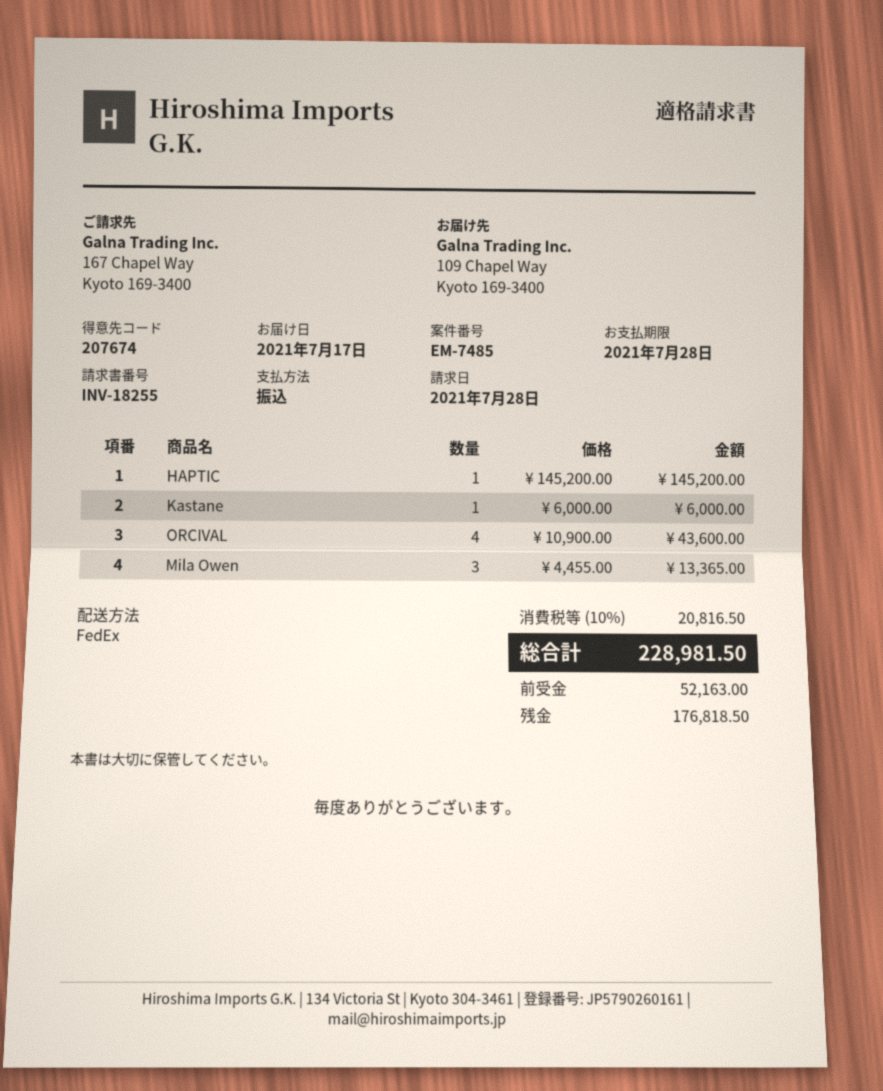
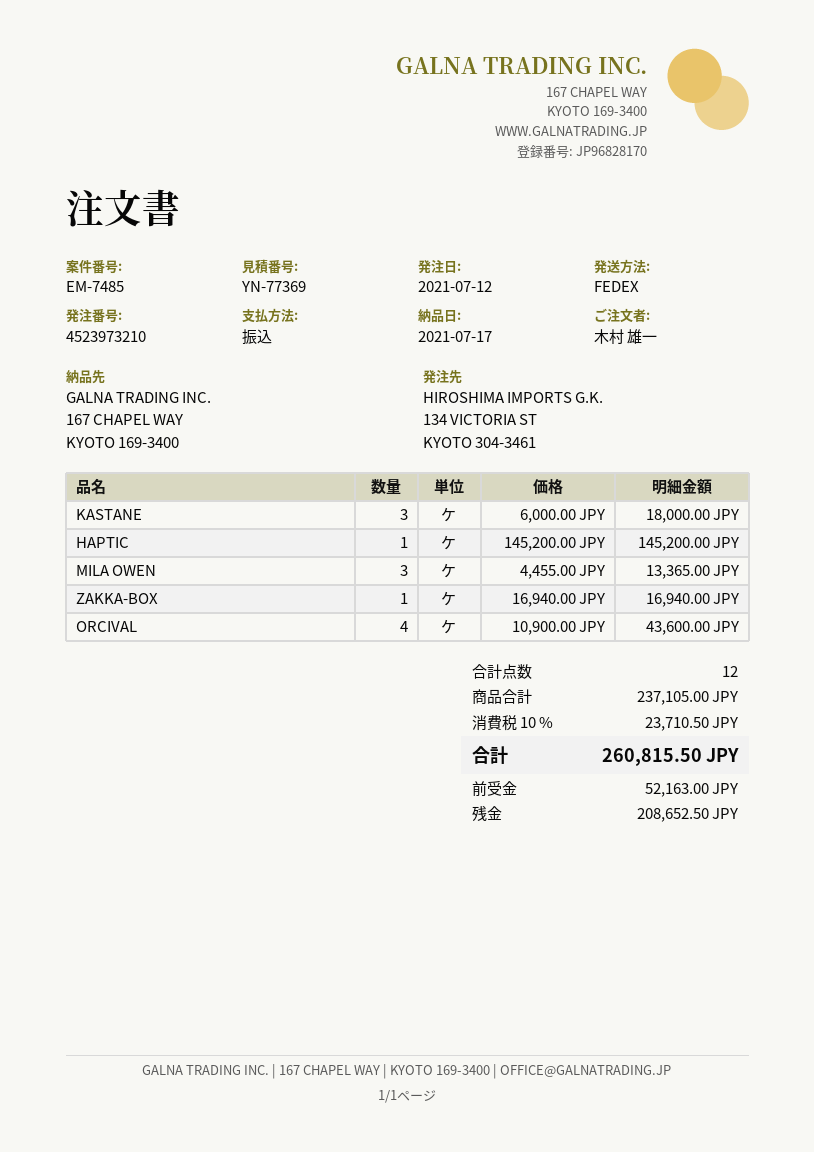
ship to: 109 Chapel Way, Kyoto 169-3400 -> 167 CHAPEL WAY, KYOTO 169-3400
Kastane: 1 x 6000.00 = 6000.00 -> 3 x 6000.00 = 18000.00
ZAKKA-BOX: none -> 1 x 16940.00 = 16940.00
tax: 10% = 20816.50 -> 10% = 23710.50
total: 228981.50 -> 260815.50
balance: 176818.50 -> 208652.50

